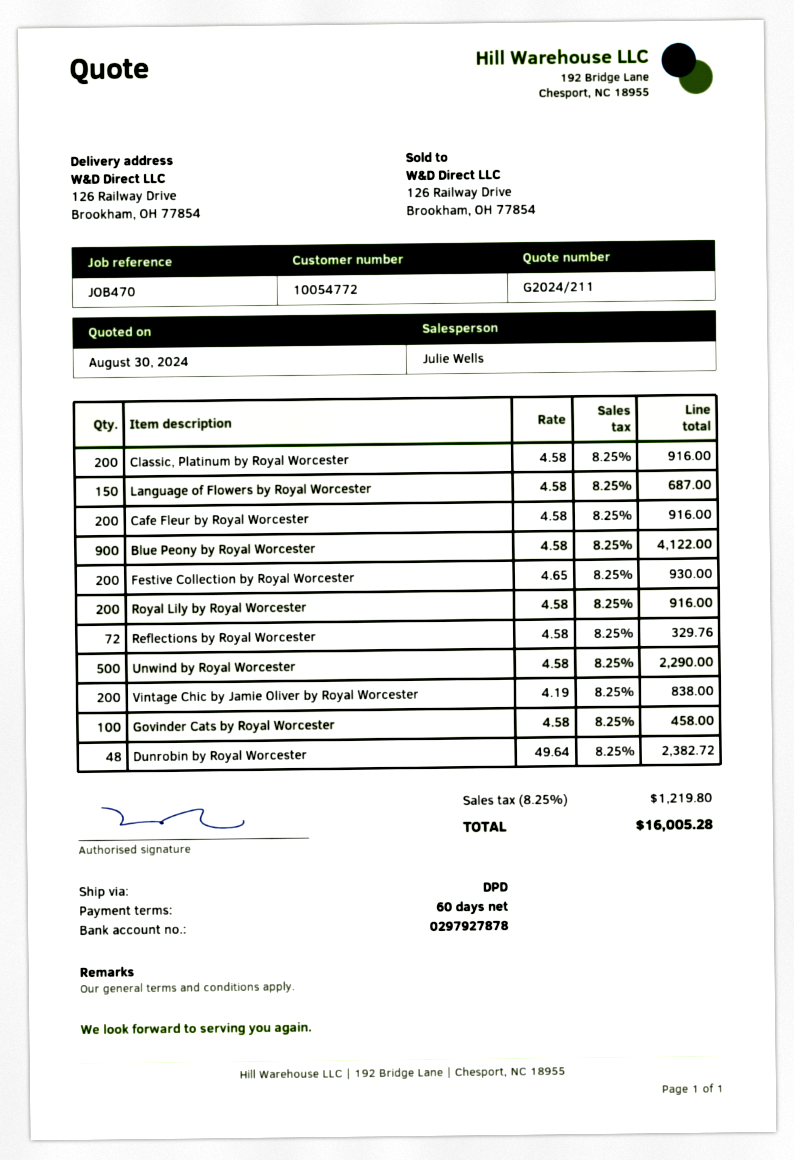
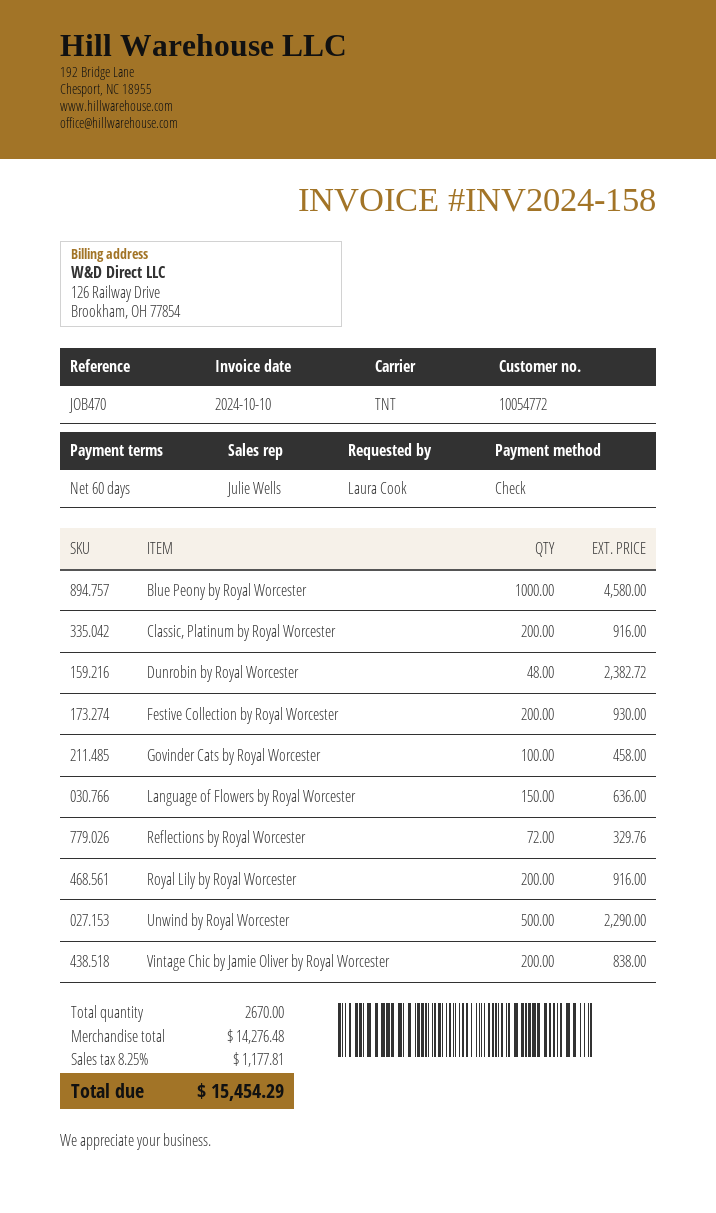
shipping method: DPD -> TNT
Language of Flowers by Royal Worcester: 150 for 687.00 -> 150 for 636.00
Cafe Fleur by Royal Worcester: 200 for 916.00 -> none
Blue Peony by Royal Worcester: 900 for 4122.00 -> 1000 for 4580.00
tax: 8.25% = 1219.80 -> 8.25% = 1177.81
total: 16005.28 -> 15454.29

